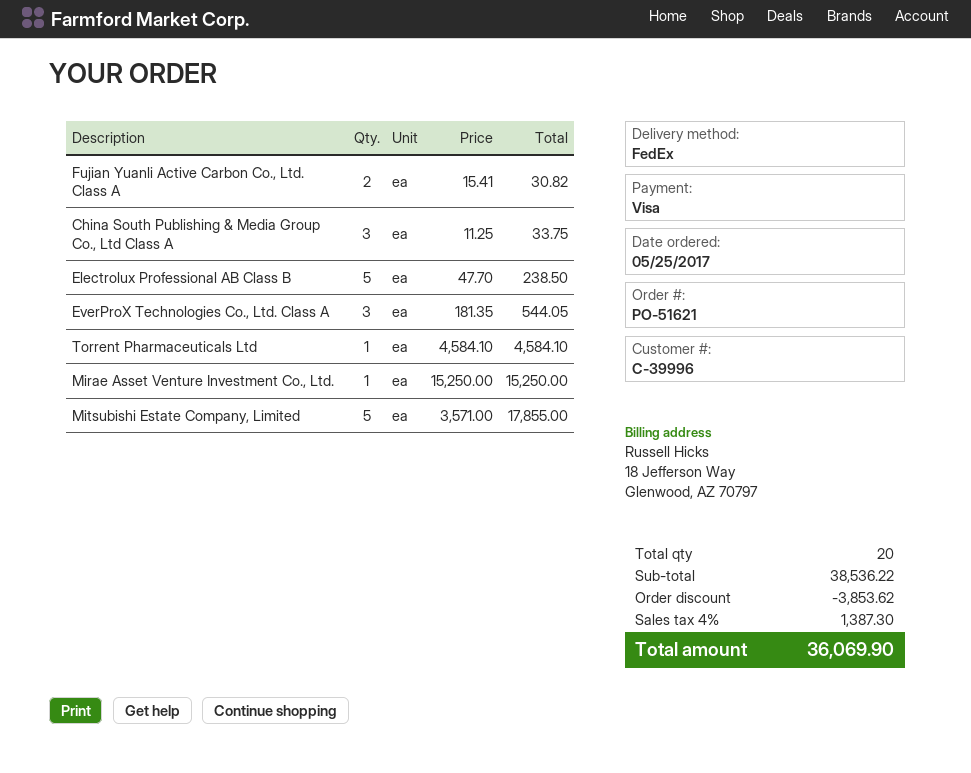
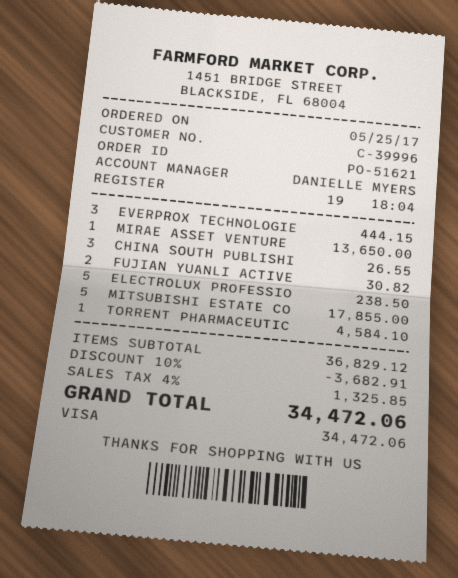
China South Publishing & Media Group Co., Ltd Class A: 3 for 33.75 -> 3 for 26.55
EverProX Technologies Co., Ltd. Class A: 3 for 544.05 -> 3 for 444.15
Mirae Asset Venture Investment Co., Ltd.: 1 for 15250.00 -> 1 for 13650.00
subtotal: 38536.22 -> 36829.12
discount: 3853.62 -> 3682.91
tax: 4% = 1387.30 -> 4% = 1325.85
total: 36069.90 -> 34472.06

